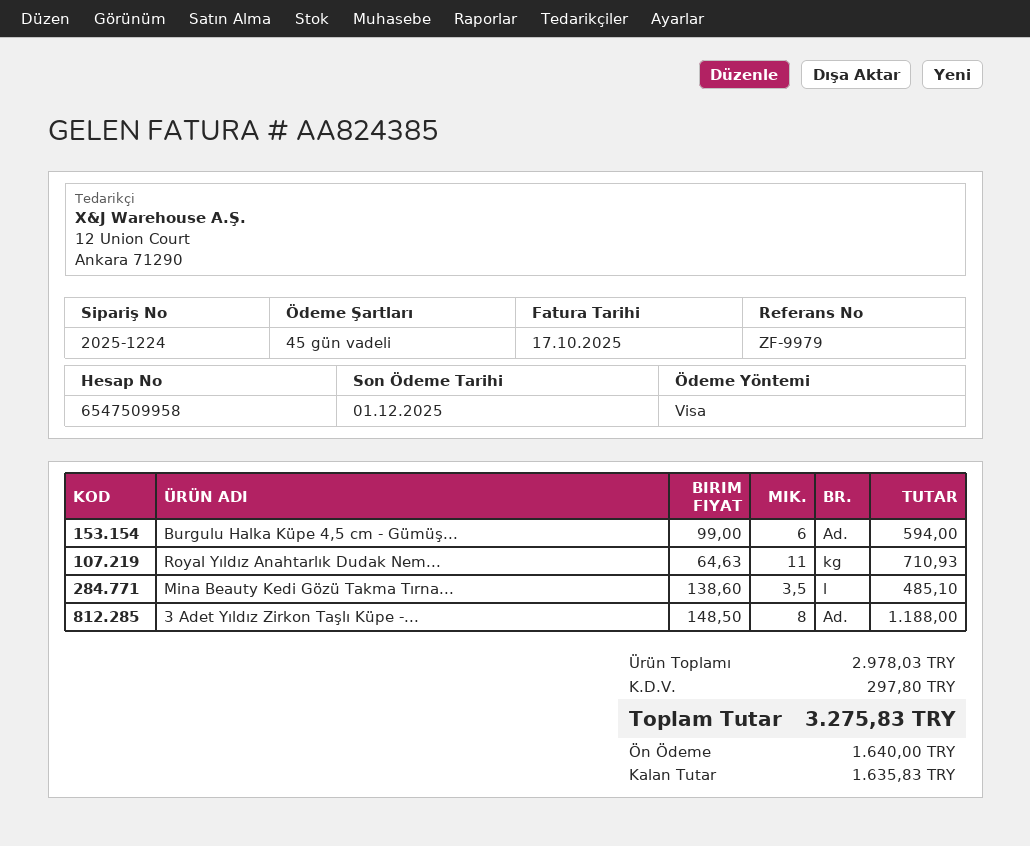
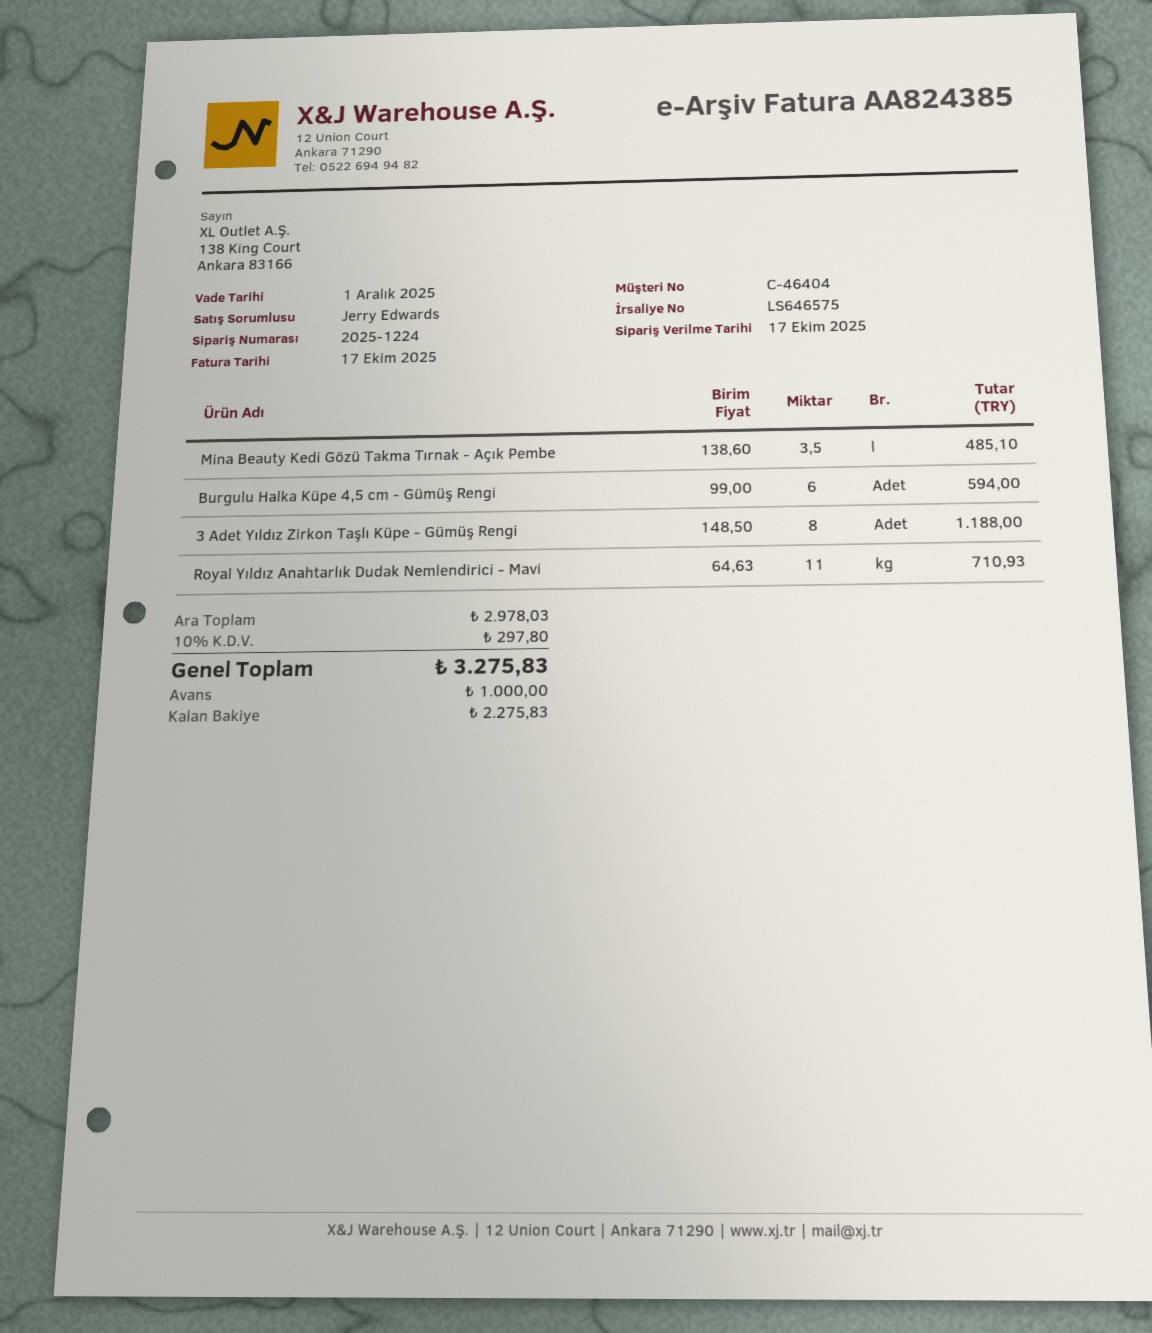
deposit: 1640.00 -> 1000.00
balance: 1635.83 -> 2275.83

